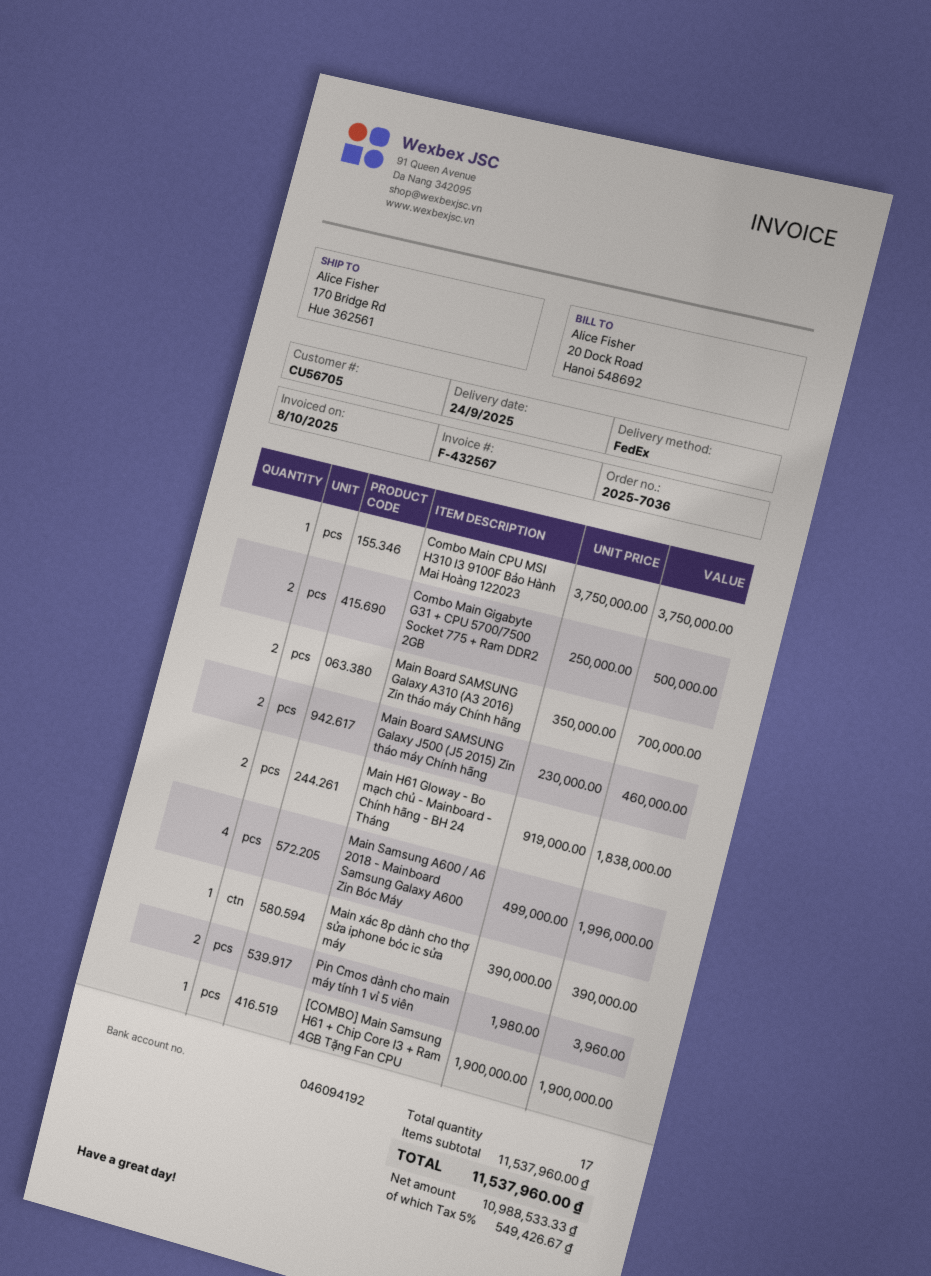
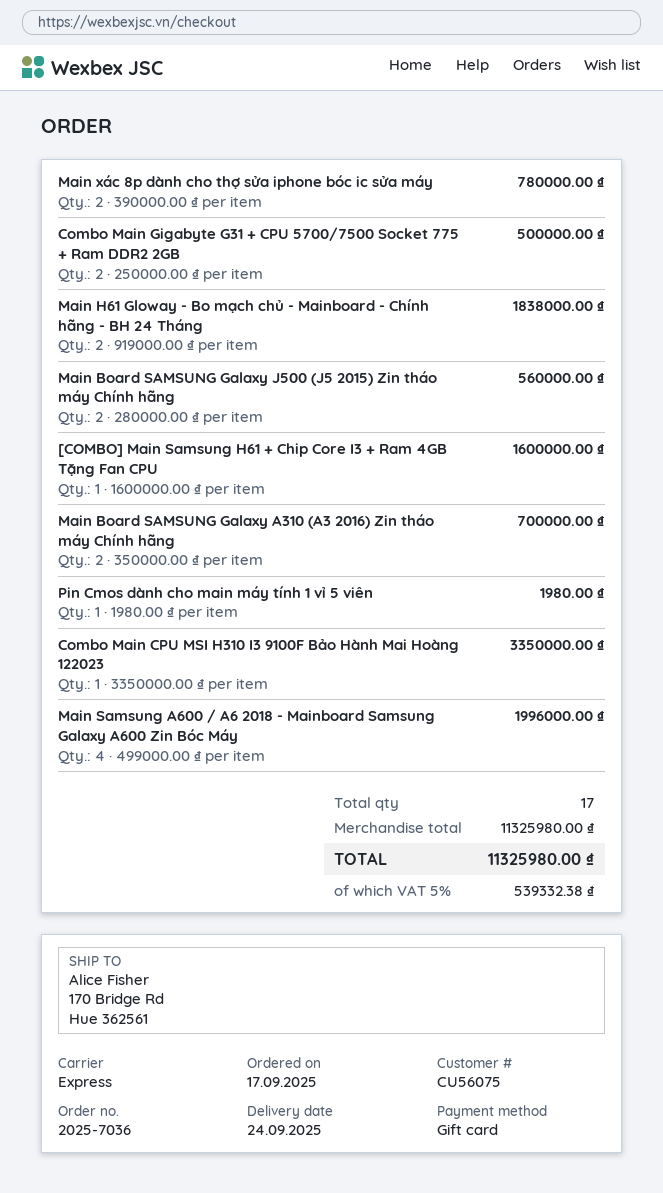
customer number: CU56705 -> CU56075
shipping method: FedEx -> express
Combo Main CPU MSI H310 I3 9100F Bảo Hành Mai Hoàng 122023: 1 x 3750000.00 = 3750000.00 -> 1 x 3350000.00 = 3350000.00
Main Board SAMSUNG Galaxy J500 (J5 2015) Zin tháo máy Chính hãng: 2 x 230000.00 = 460000.00 -> 2 x 280000.00 = 560000.00
Main xác 8p dành cho thợ sửa iphone bóc ic sửa máy: 1 x 390000.00 = 390000.00 -> 2 x 390000.00 = 780000.00
Pin Cmos dành cho main máy tính 1 vỉ 5 viên: 2 x 1980.00 = 3960.00 -> 1 x 1980.00 = 1980.00
[COMBO] Main Samsung H61 + Chip Core I3 + Ram 4GB Tặng Fan CPU: 1 x 1900000.00 = 1900000.00 -> 1 x 1600000.00 = 1600000.00
subtotal: 11537960.00 -> 11325980.00
tax: 5% = 549426.67 -> 5% = 539332.38
total: 11537960.00 -> 11325980.00

